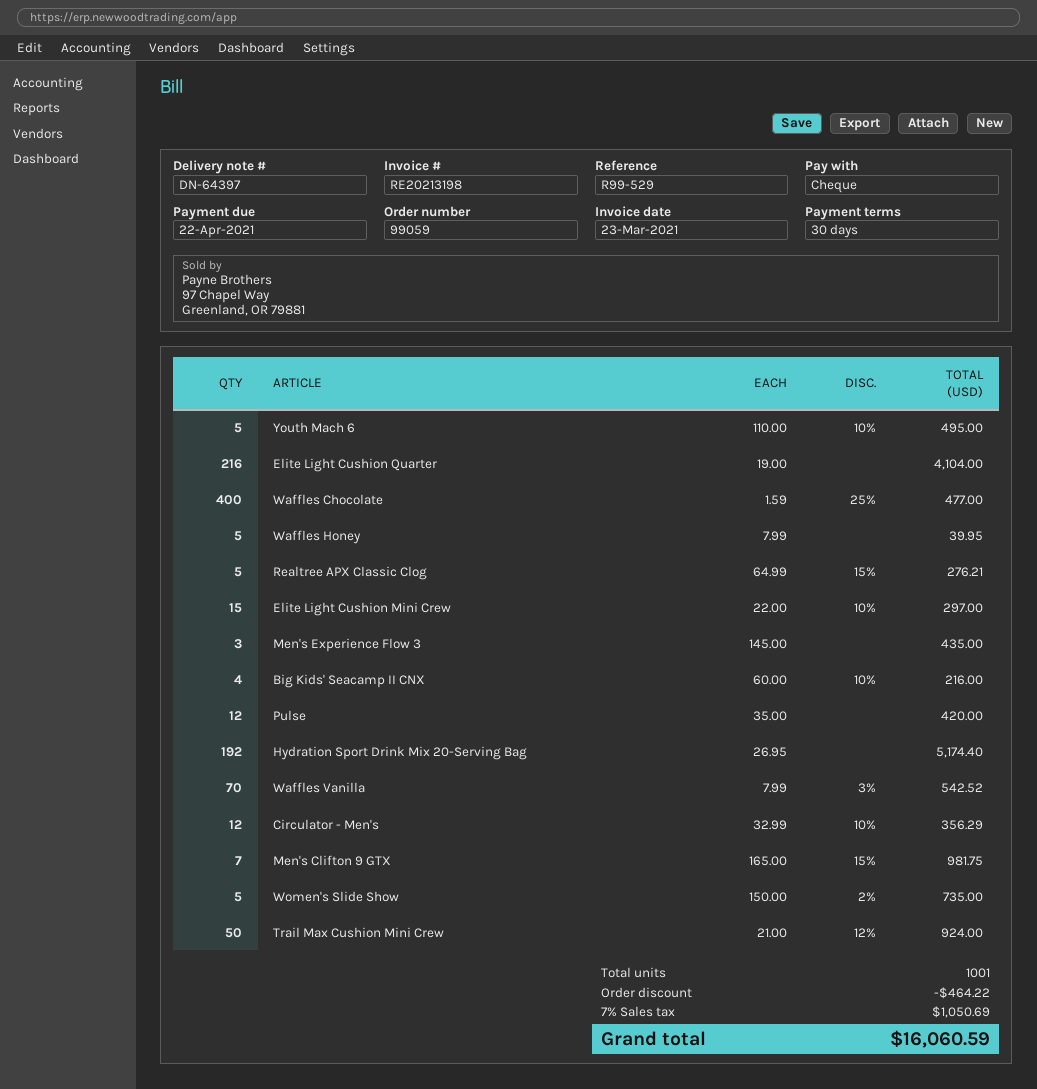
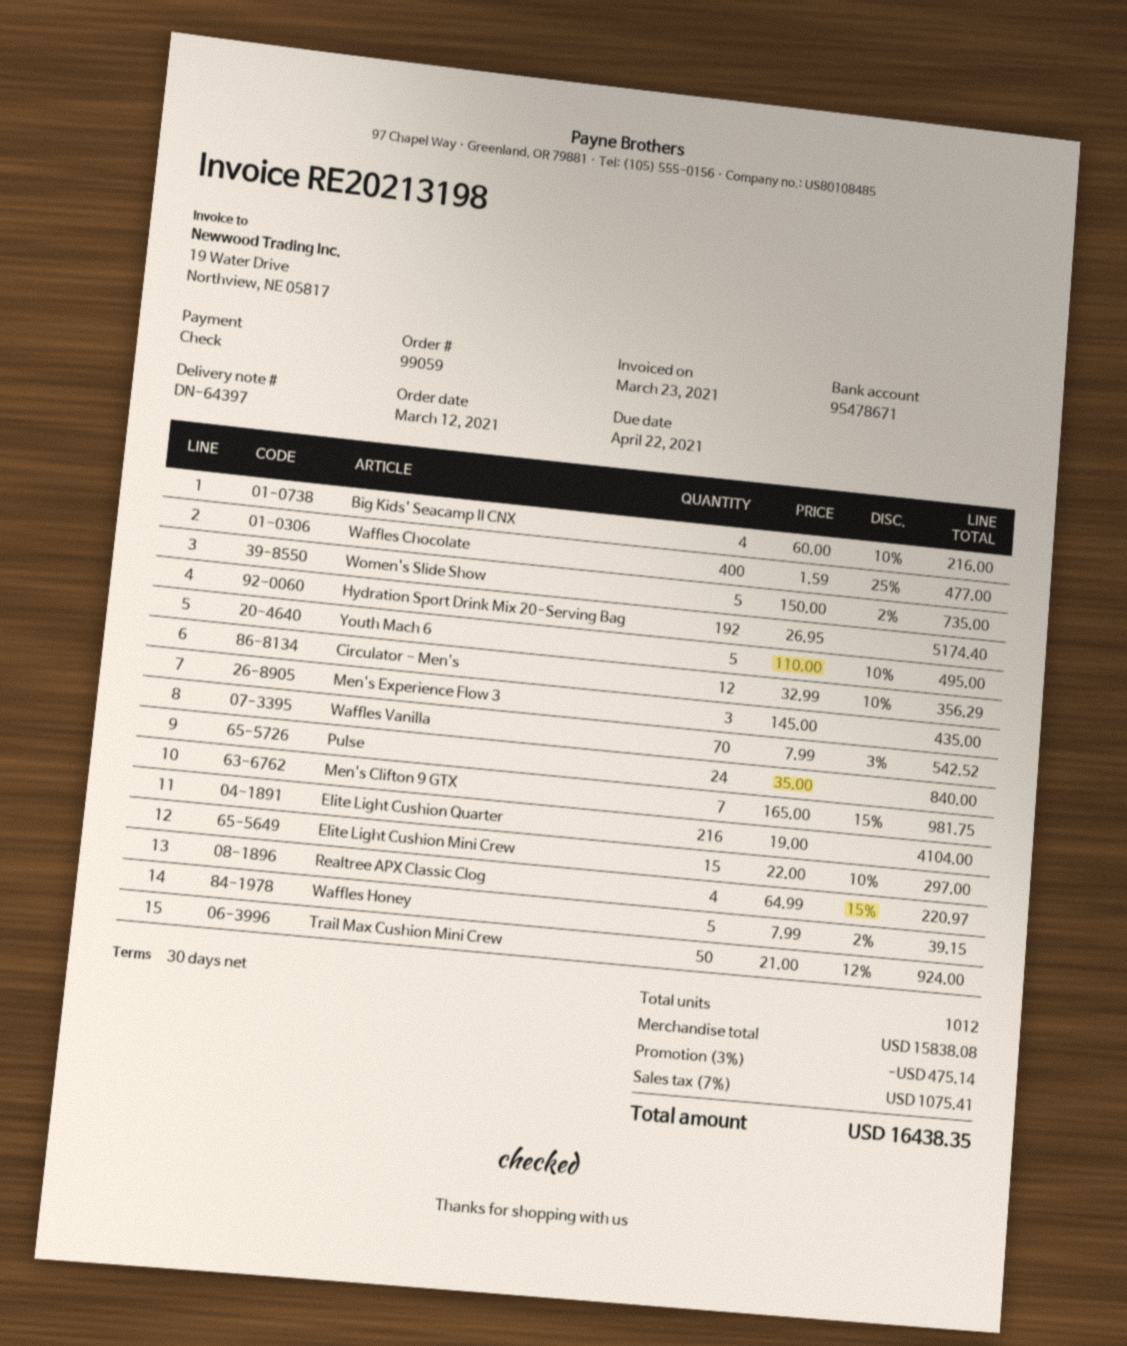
Waffles Honey: 5 x 7.99 = 39.95 -> 5 x 7.99 - 2% = 39.15
Realtree APX Classic Clog: 5 x 64.99 - 15% = 276.21 -> 4 x 64.99 - 15% = 220.97
Pulse: 12 x 35.00 = 420.00 -> 24 x 35.00 = 840.00
total quantity: 1001 -> 1012
discount: 464.22 -> 475.14
tax: 7% = 1050.69 -> 7% = 1075.41
total: 16060.59 -> 16438.35

